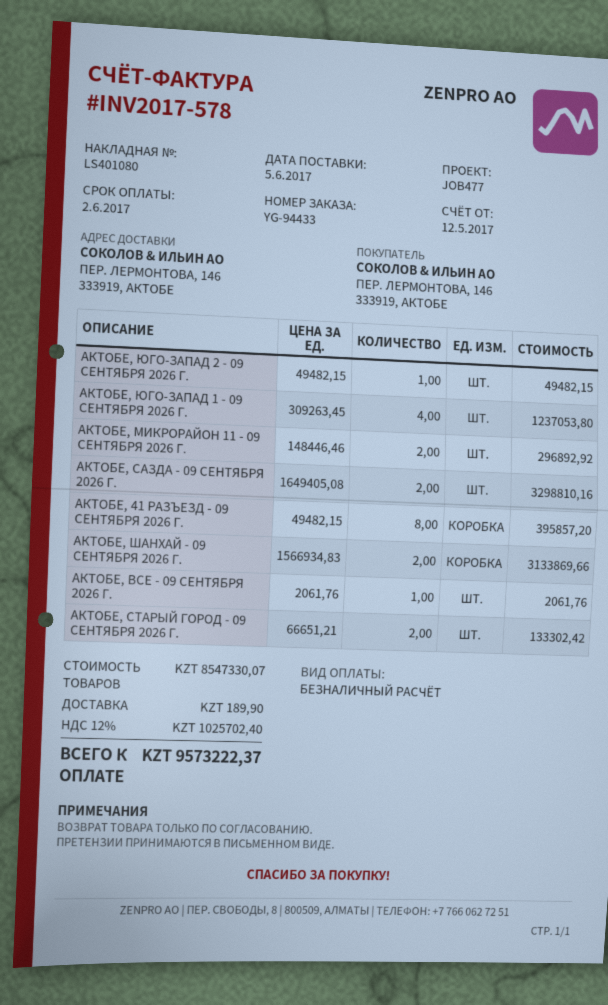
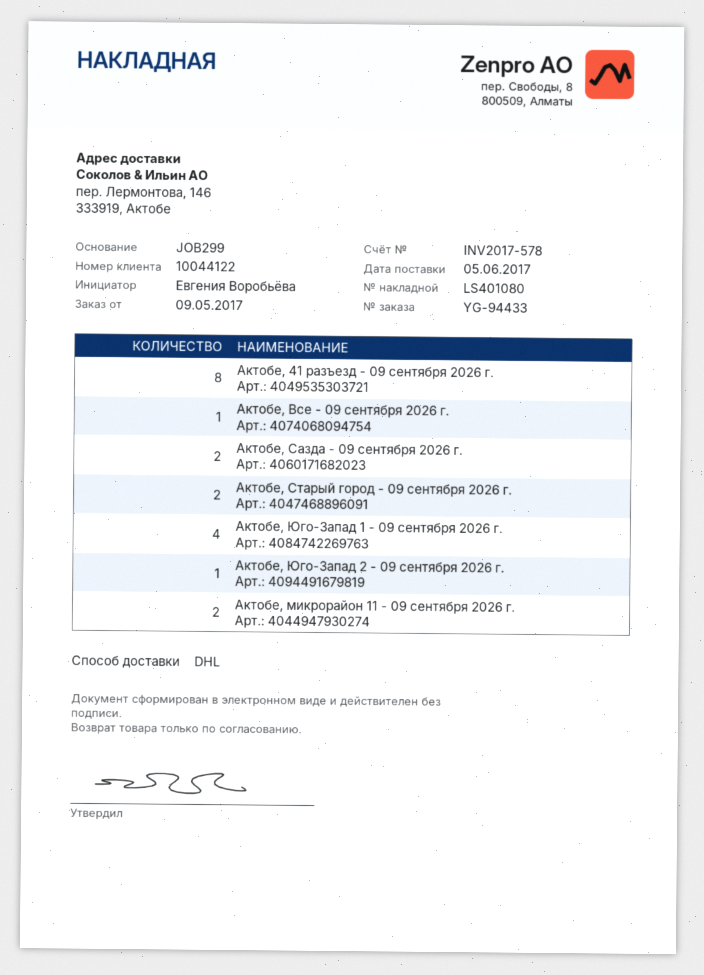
reference: JOB477 -> JOB299
АКТОБЕ, ШАНХАЙ - 09 СЕНТЯБРЯ 2026 Г.: 2 -> none

